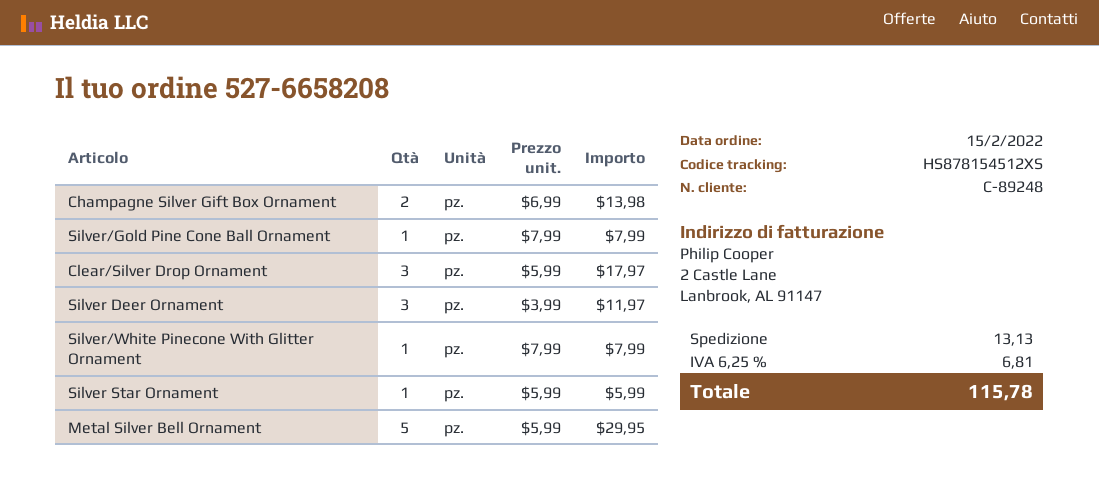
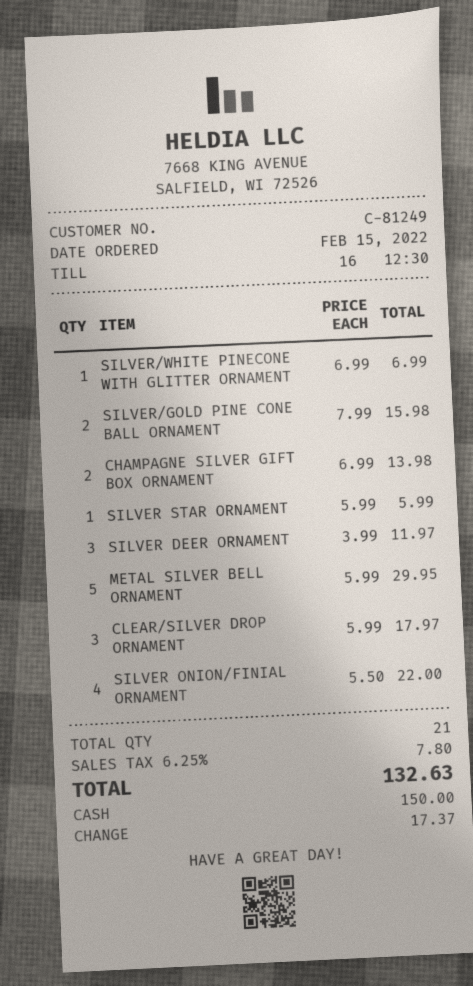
customer number: C-89248 -> C-81249
Silver/Gold Pine Cone Ball Ornament: 1 x 7.99 = 7.99 -> 2 x 7.99 = 15.98
Silver/White Pinecone With Glitter Ornament: 1 x 7.99 = 7.99 -> 1 x 6.99 = 6.99
SILVER ONION/FINIAL ORNAMENT: none -> 4 x 5.50 = 22.00
shipping: 13.13 -> none
tax: 6.25% = 6.81 -> 6.25% = 7.80
total: 115.78 -> 132.63

